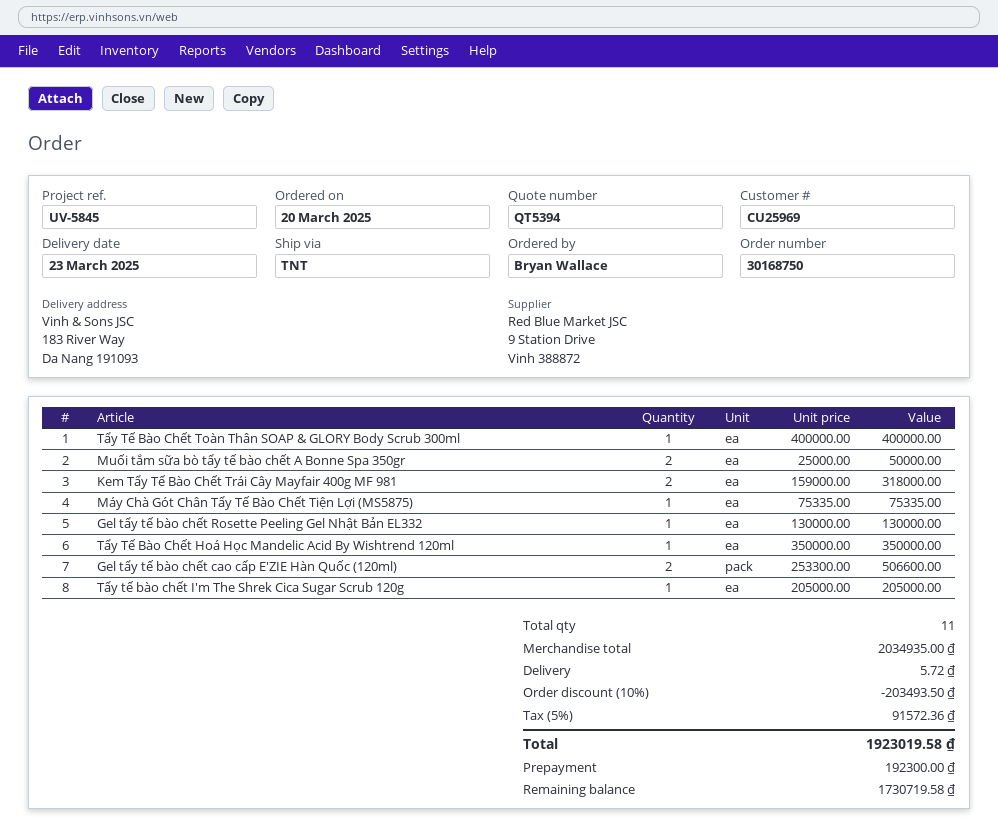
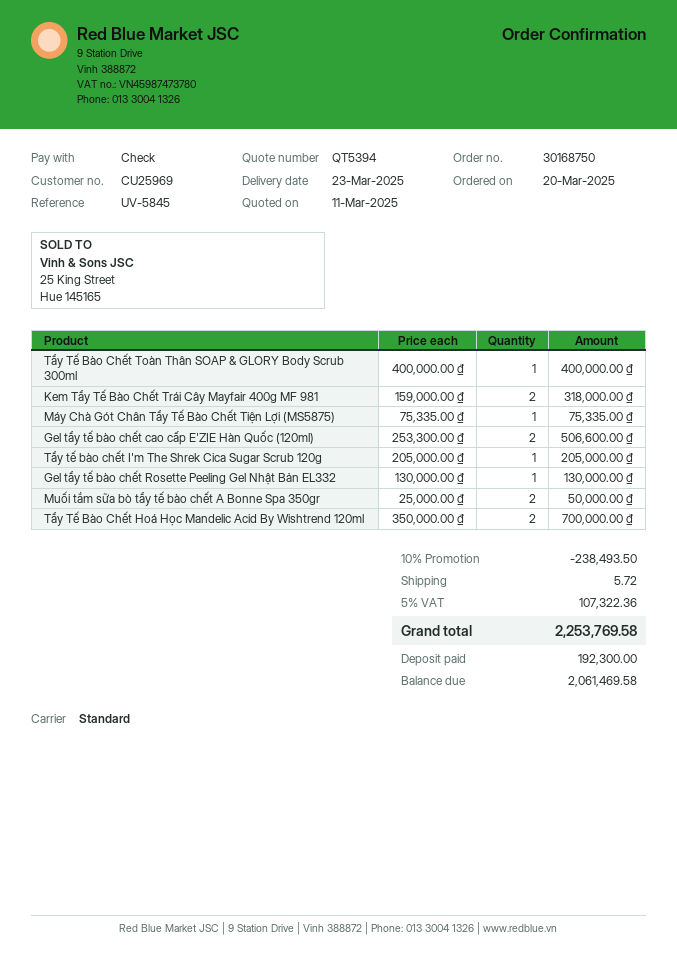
shipping method: TNT -> standard
Tẩy Tế Bào Chết Hoá Học Mandelic Acid By Wishtrend 120ml: 1 x 350000.00 = 350000.00 -> 2 x 350000.00 = 700000.00
discount: 10% = 203493.50 -> 10% = 238493.50
tax: 5% = 91572.36 -> 5% = 107322.36
total: 1923019.58 -> 2253769.58
balance: 1730719.58 -> 2061469.58

